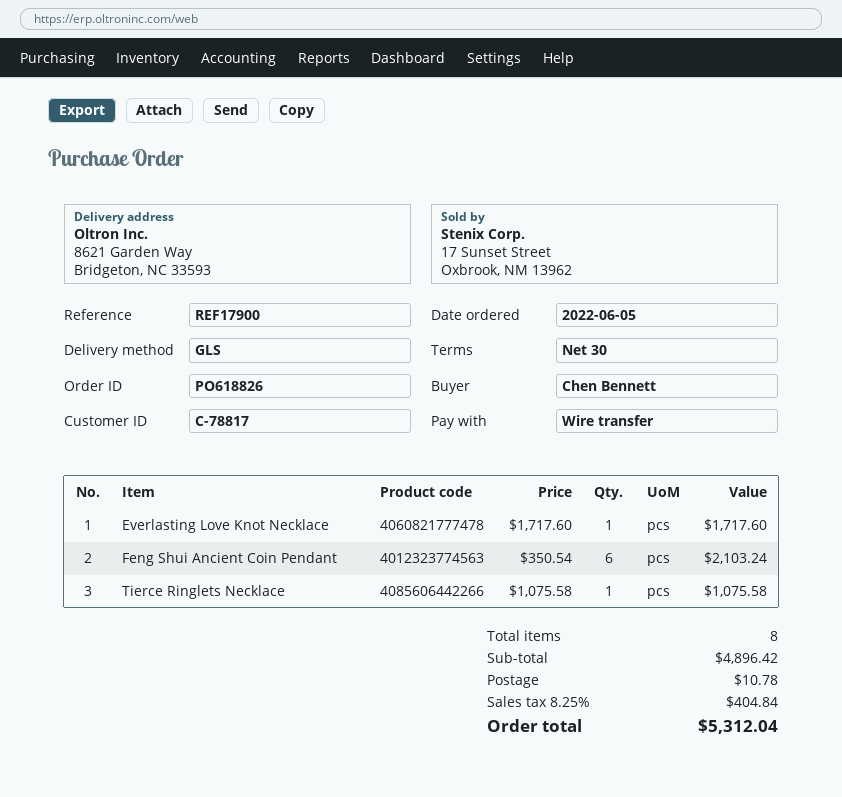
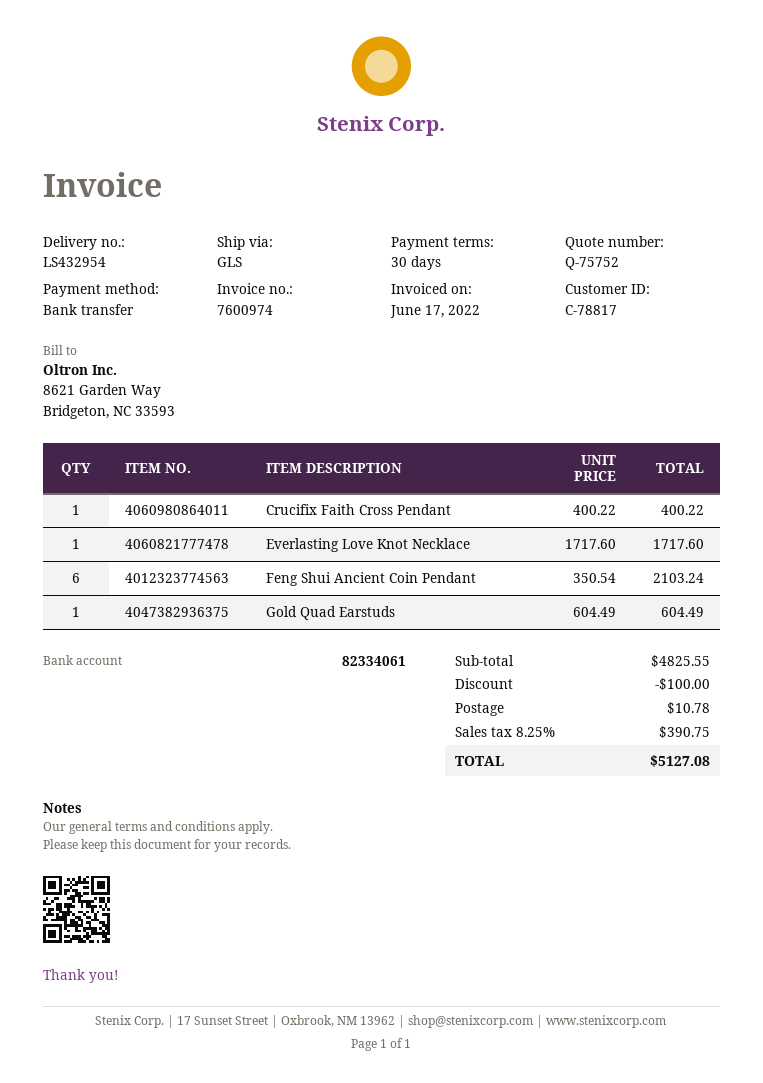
Tierce Ringlets Necklace: 1 x 1075.58 = 1075.58 -> none
Crucifix Faith Cross Pendant: none -> 1 x 400.22 = 400.22
Gold Quad Earstuds: none -> 1 x 604.49 = 604.49
subtotal: 4896.42 -> 4825.55
discount: none -> 100.00
tax: 8.25% = 404.84 -> 8.25% = 390.75
total: 5312.04 -> 5127.08

